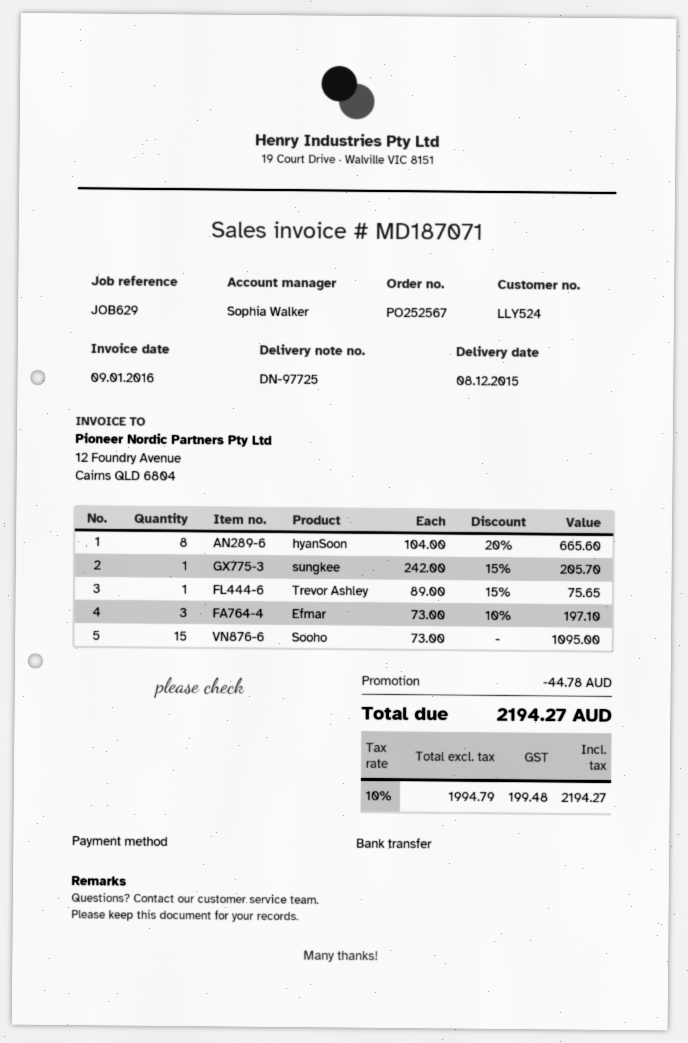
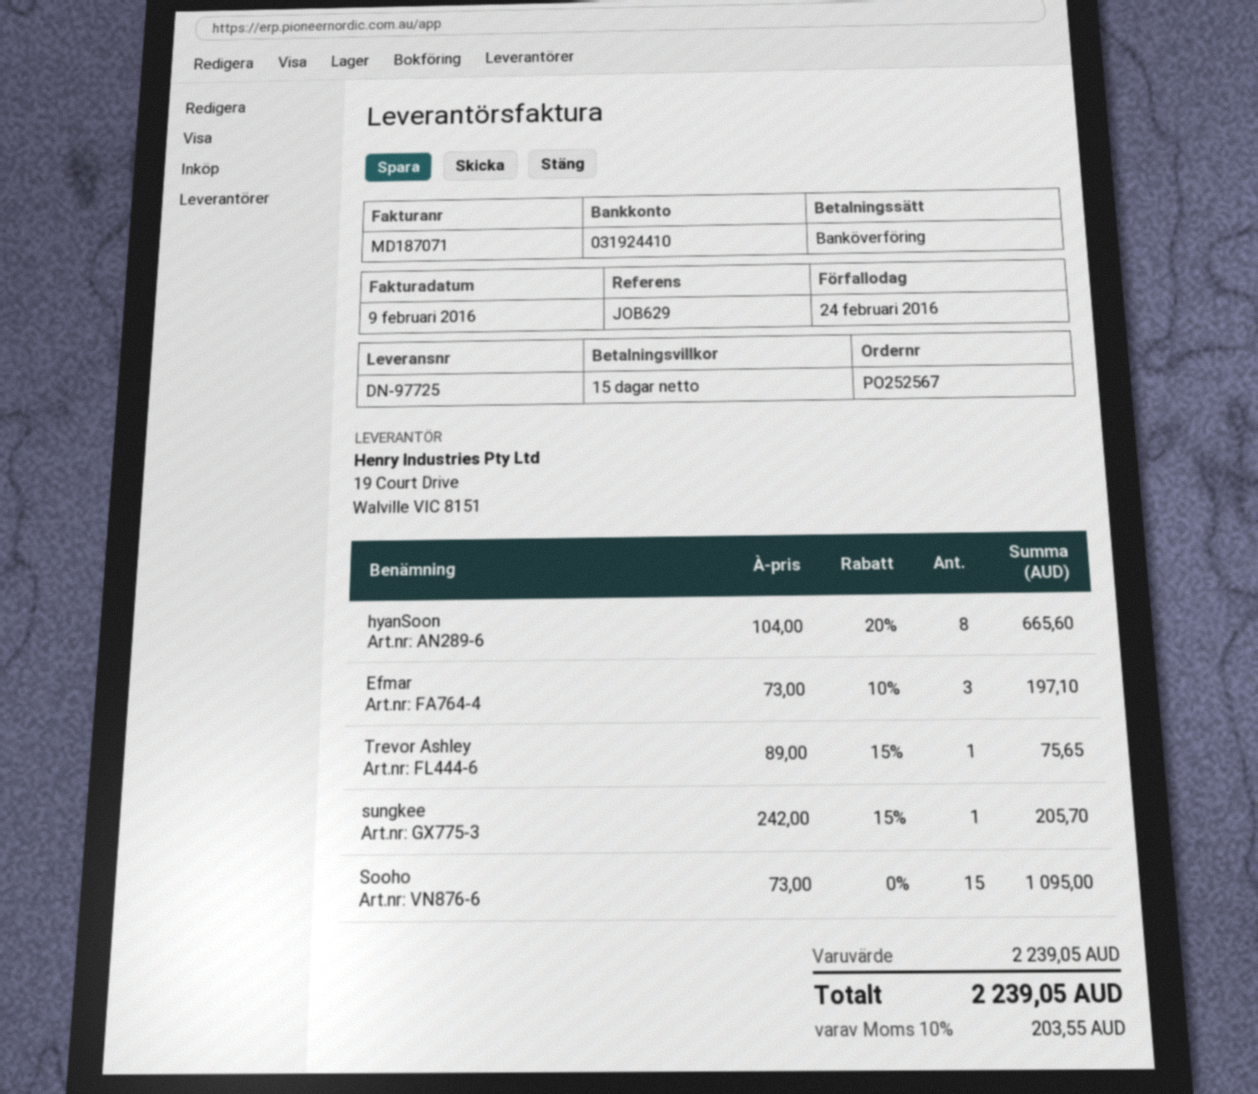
invoice date: 2016-01-09 -> 2016-02-09
discount: 44.78 -> none
tax: 10% = 199.48 -> 10% = 203.55
total: 2194.27 -> 2239.05

